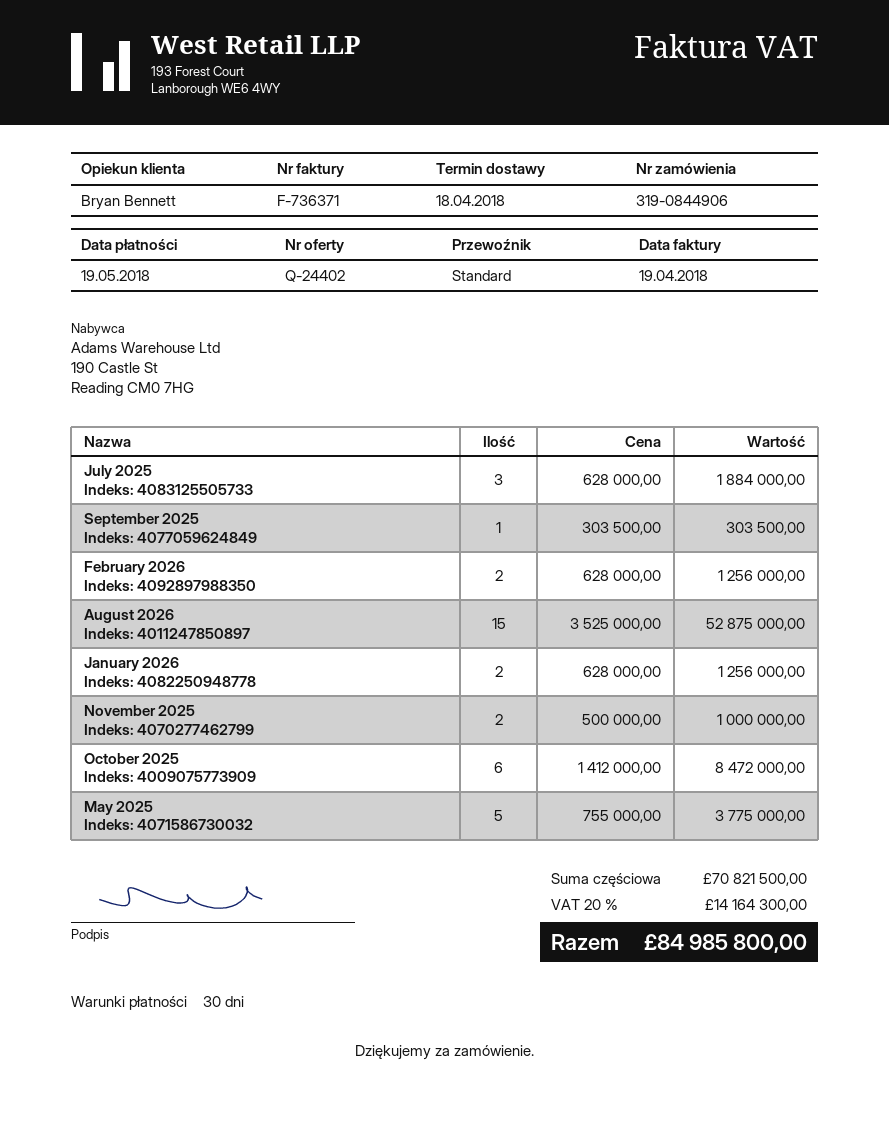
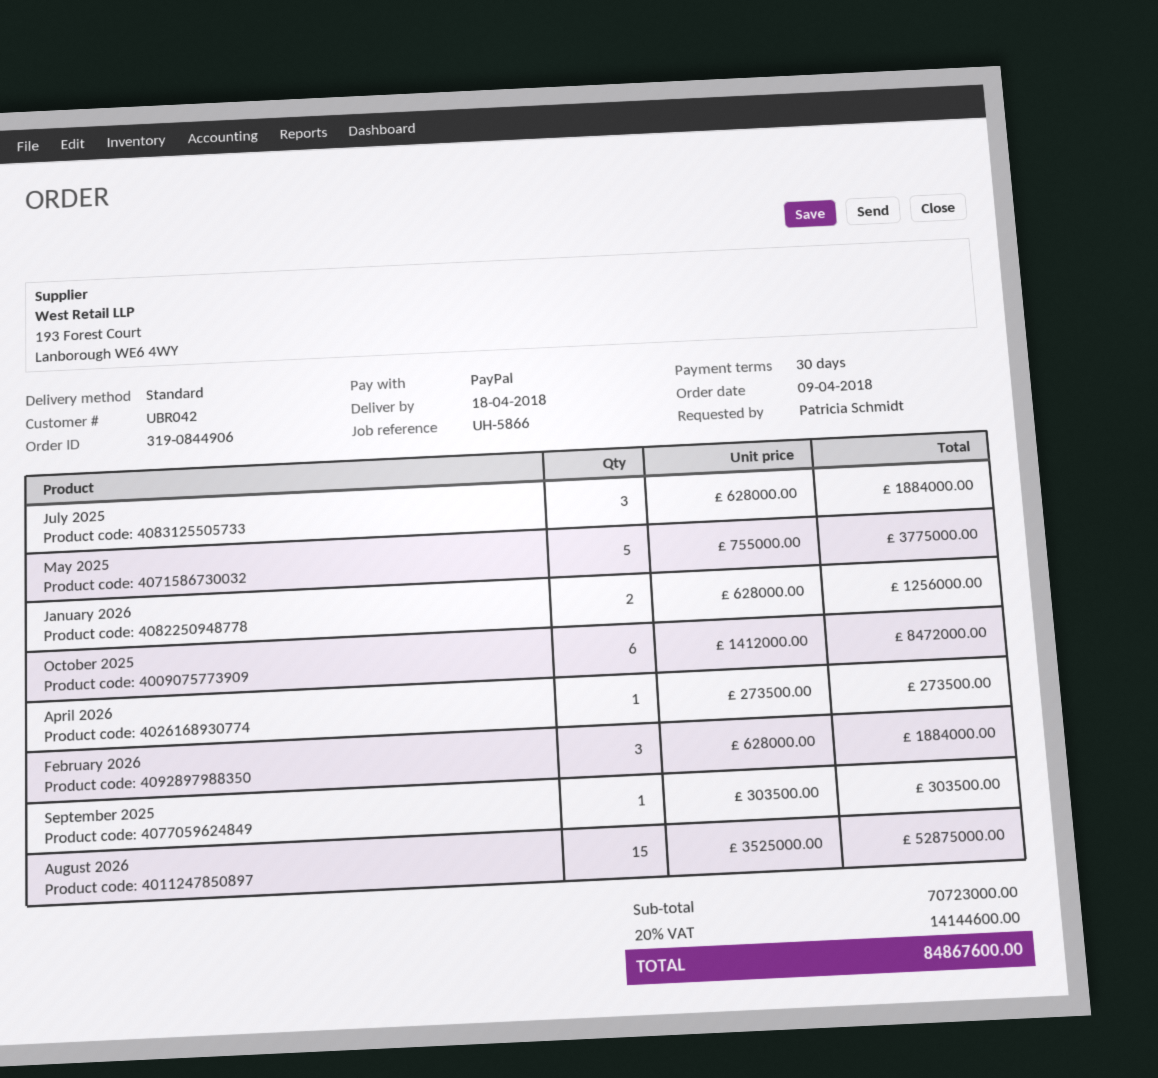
February 2026: 2 x 628000.00 = 1256000.00 -> 3 x 628000.00 = 1884000.00
November 2025: 2 x 500000.00 = 1000000.00 -> none
April 2026: none -> 1 x 273500.00 = 273500.00
subtotal: 70821500.00 -> 70723000.00
tax: 20% = 14164300.00 -> 20% = 14144600.00
total: 84985800.00 -> 84867600.00

